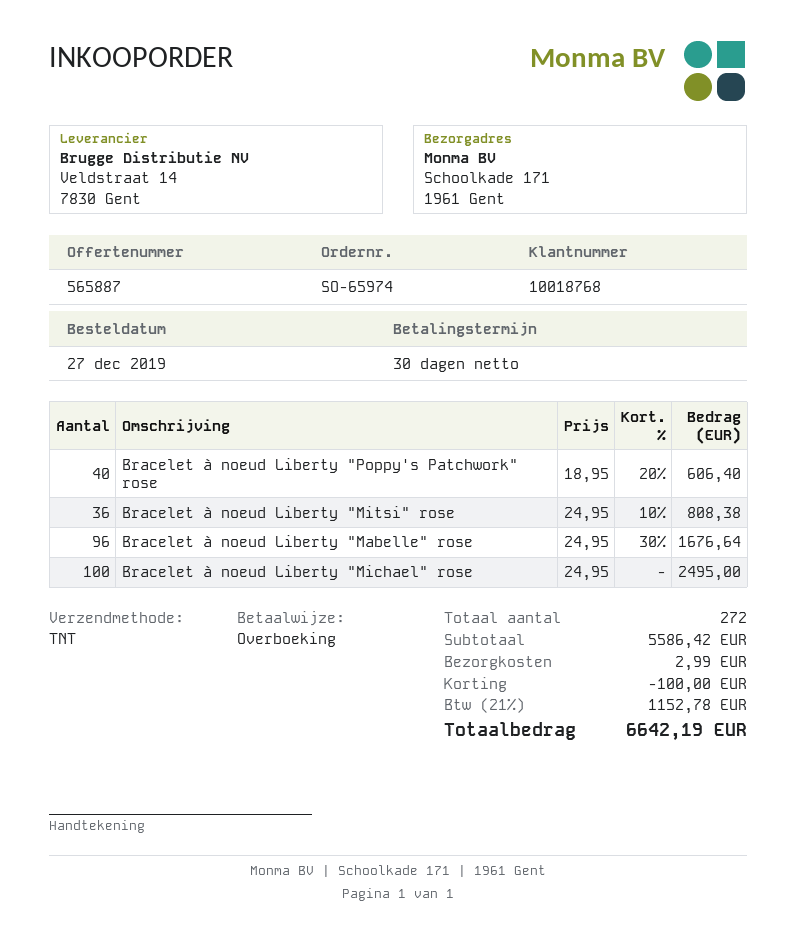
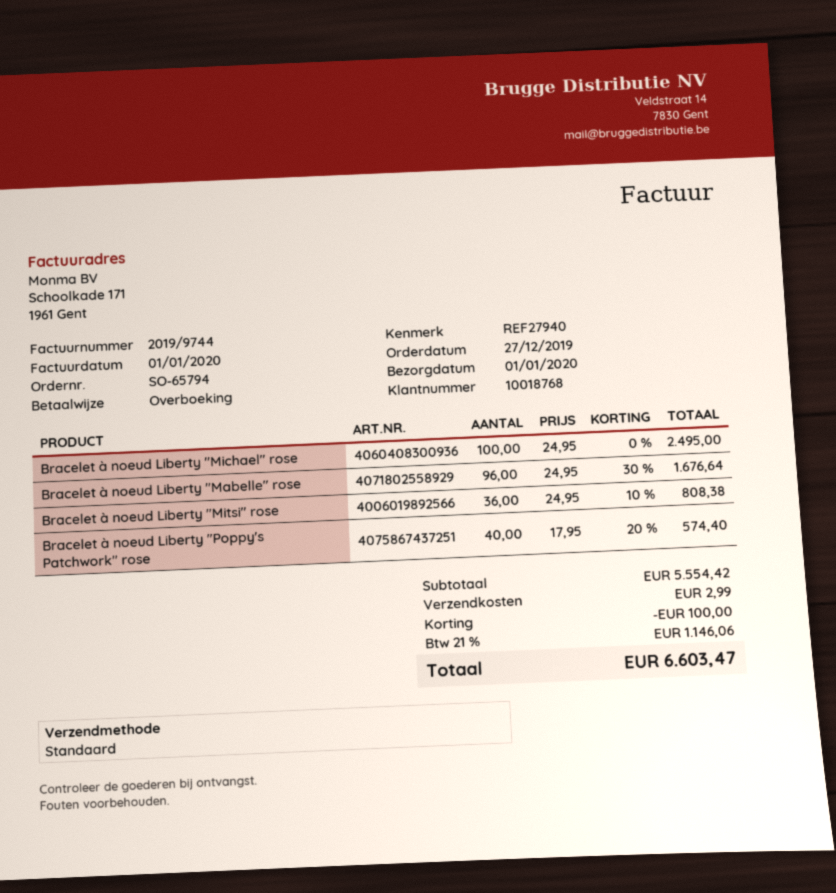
order number: SO-65974 -> SO-65794
shipping method: TNT -> standard
Bracelet à noeud Liberty "Poppy's Patchwork" rose: 40 x 18.95 - 20% = 606.40 -> 40 x 17.95 - 20% = 574.40
subtotal: 5586.42 -> 5554.42
tax: 21% = 1152.78 -> 21% = 1146.06
total: 6642.19 -> 6603.47

